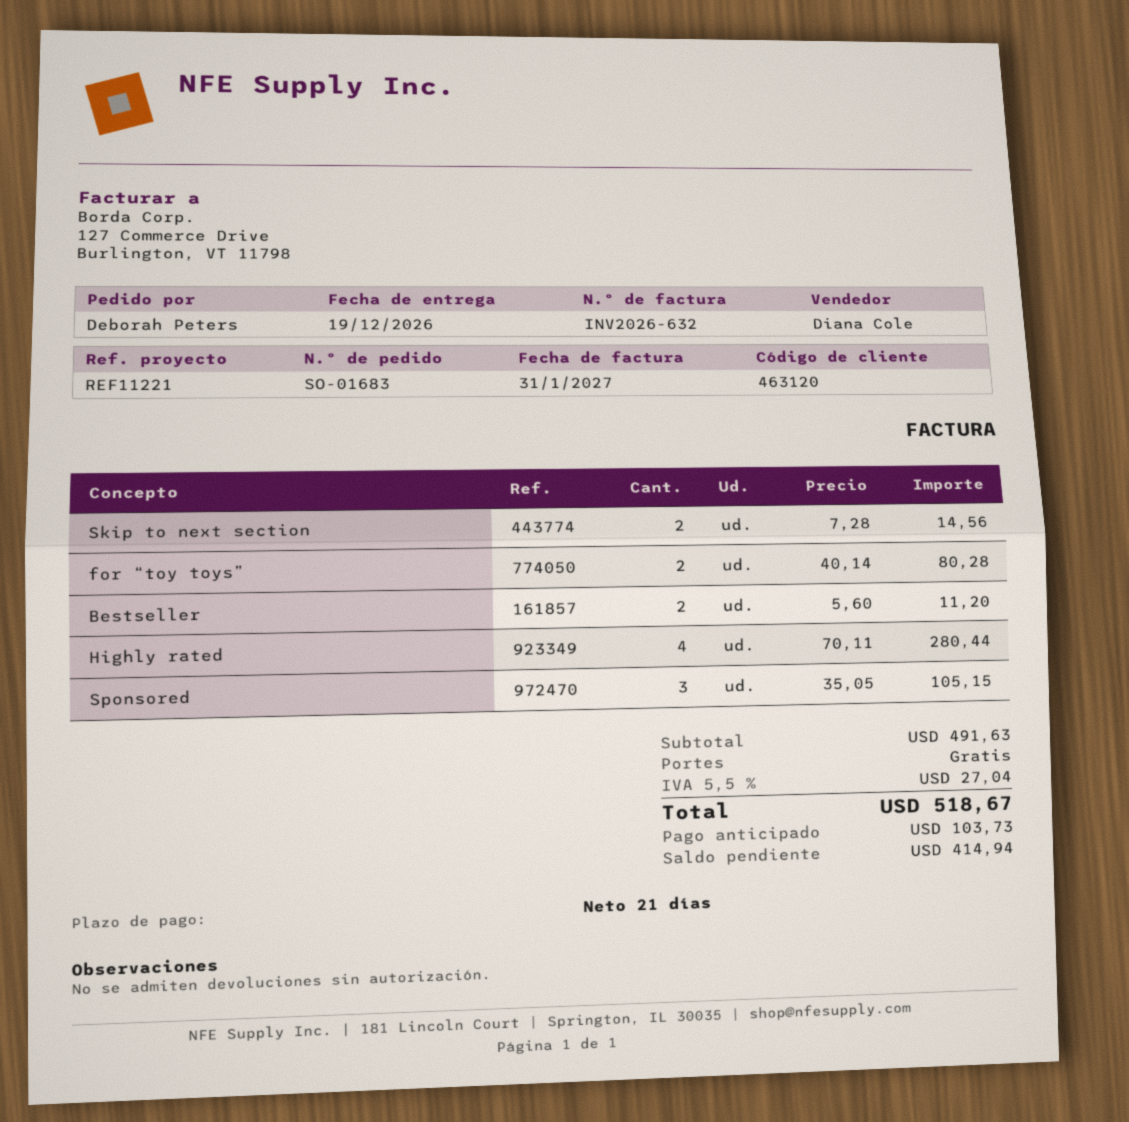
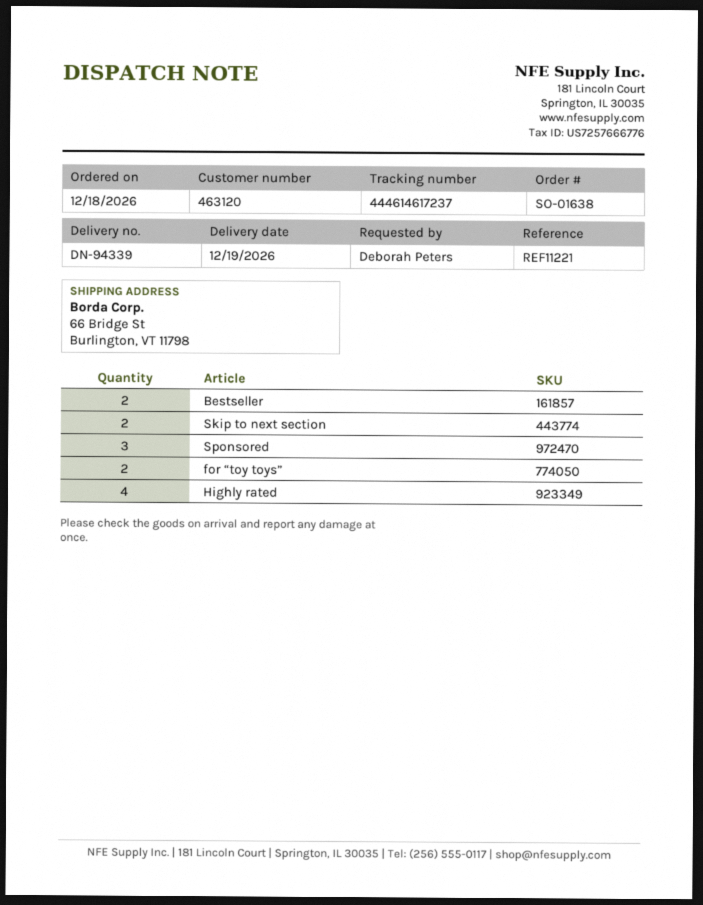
order number: SO-01683 -> SO-01638

